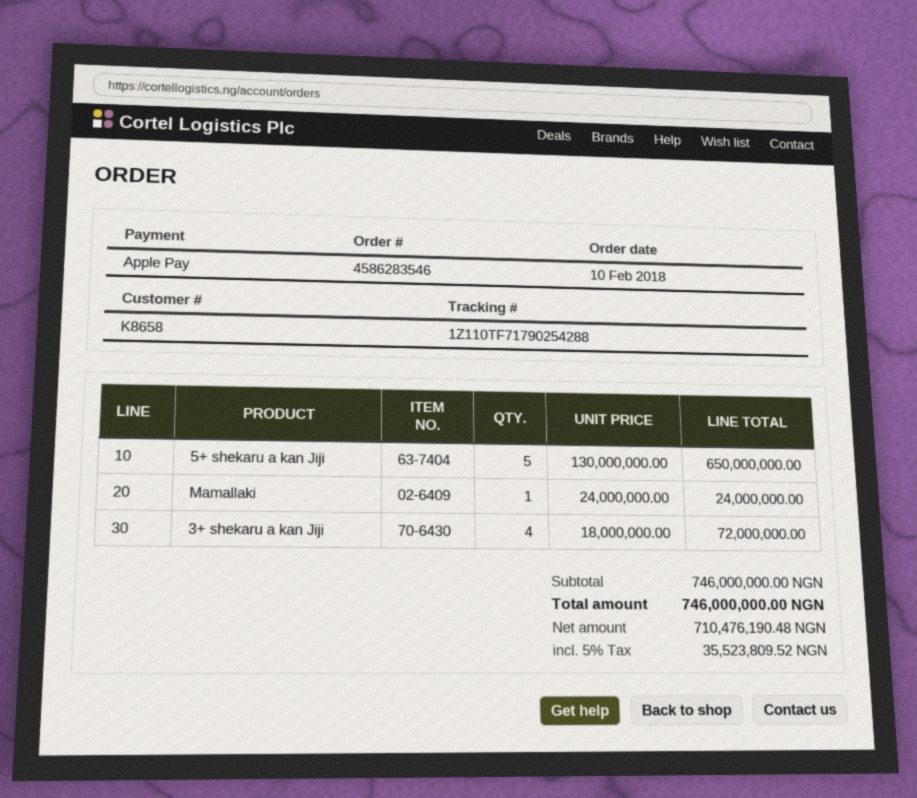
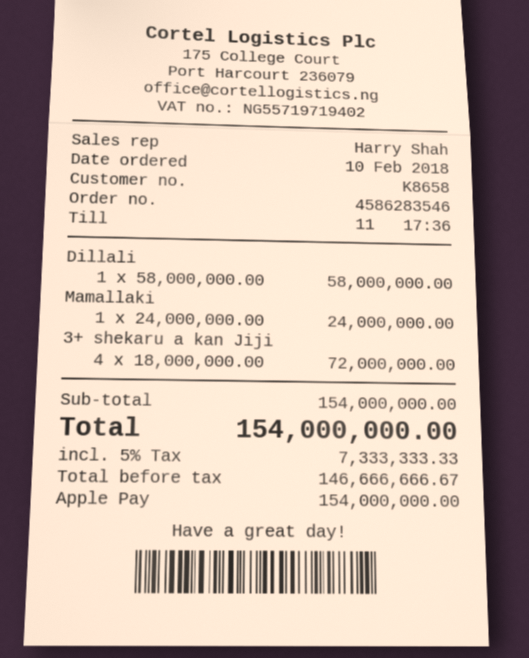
5+ shekaru a kan Jiji: 5 x 130000000.00 = 650000000.00 -> none
Dillali: none -> 1 x 58000000.00 = 58000000.00
subtotal: 746000000.00 -> 154000000.00
net: 710476190.48 -> 146666666.67
tax: 5% = 35523809.52 -> 5% = 7333333.33
total: 746000000.00 -> 154000000.00

